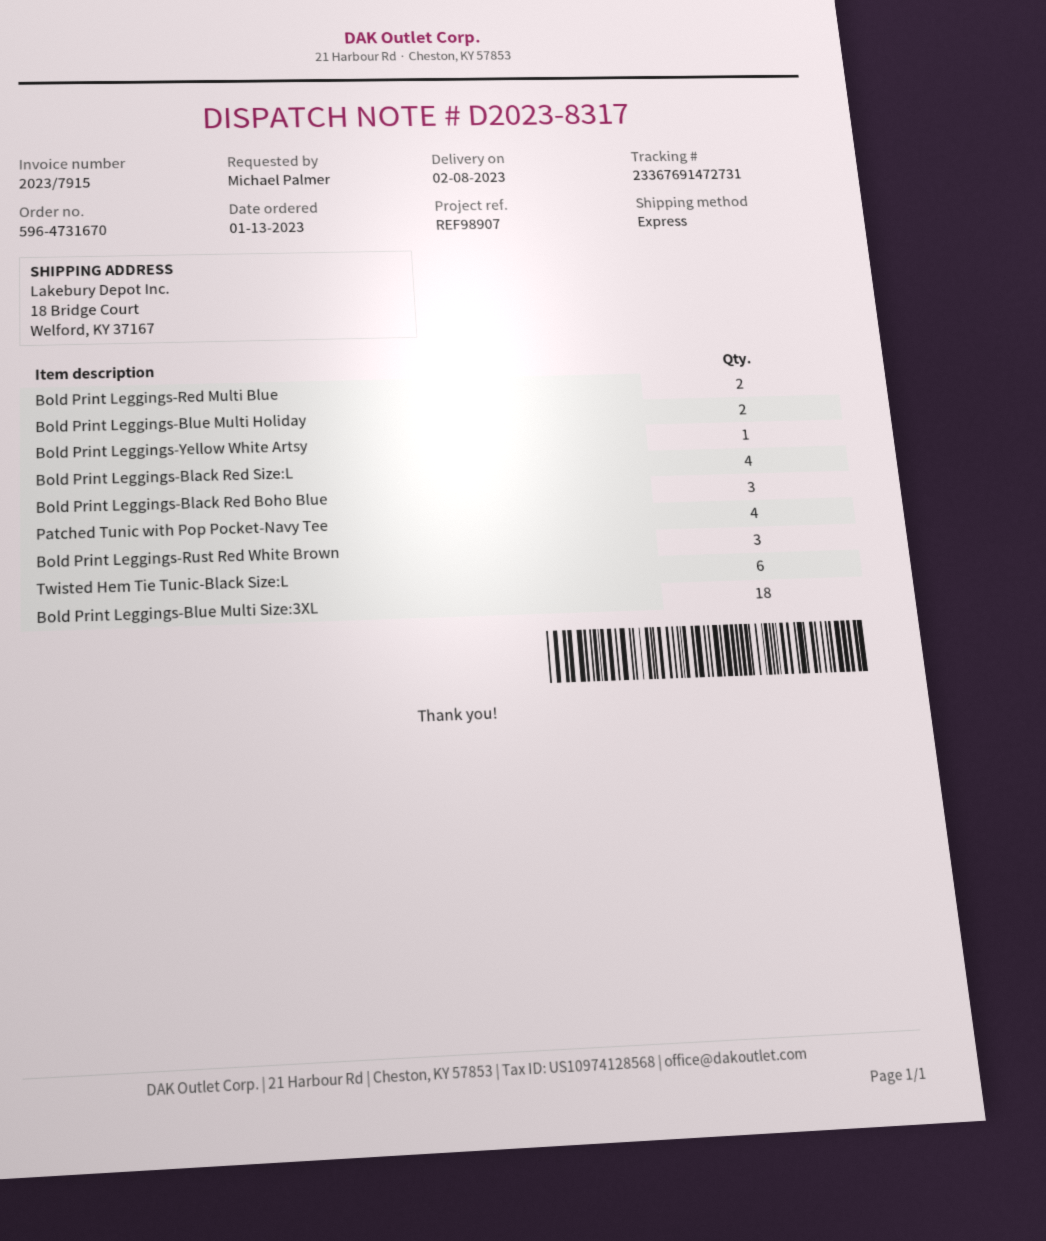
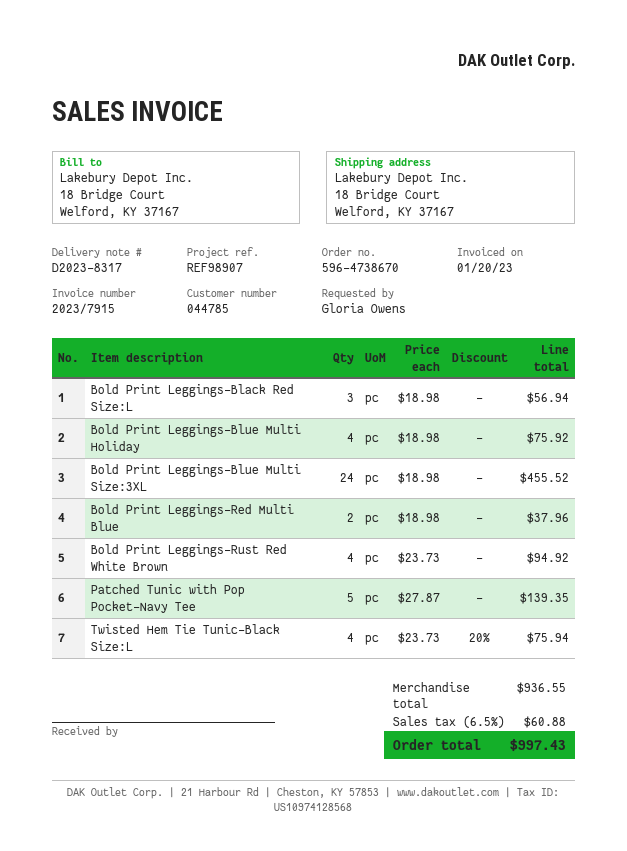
order number: 596-4731670 -> 596-4738670
ordered by: Michael Palmer -> Gloria Owens
Bold Print Leggings-Blue Multi Holiday: 2 -> 4
Bold Print Leggings-Yellow White Artsy: 1 -> none
Bold Print Leggings-Black Red Size:L: 4 -> 3
Bold Print Leggings-Black Red Boho Blue: 3 -> none
Patched Tunic with Pop Pocket-Navy Tee: 4 -> 5
Bold Print Leggings-Rust Red White Brown: 3 -> 4
Twisted Hem Tie Tunic-Black Size:L: 6 -> 4
Bold Print Leggings-Blue Multi Size:3XL: 18 -> 24

